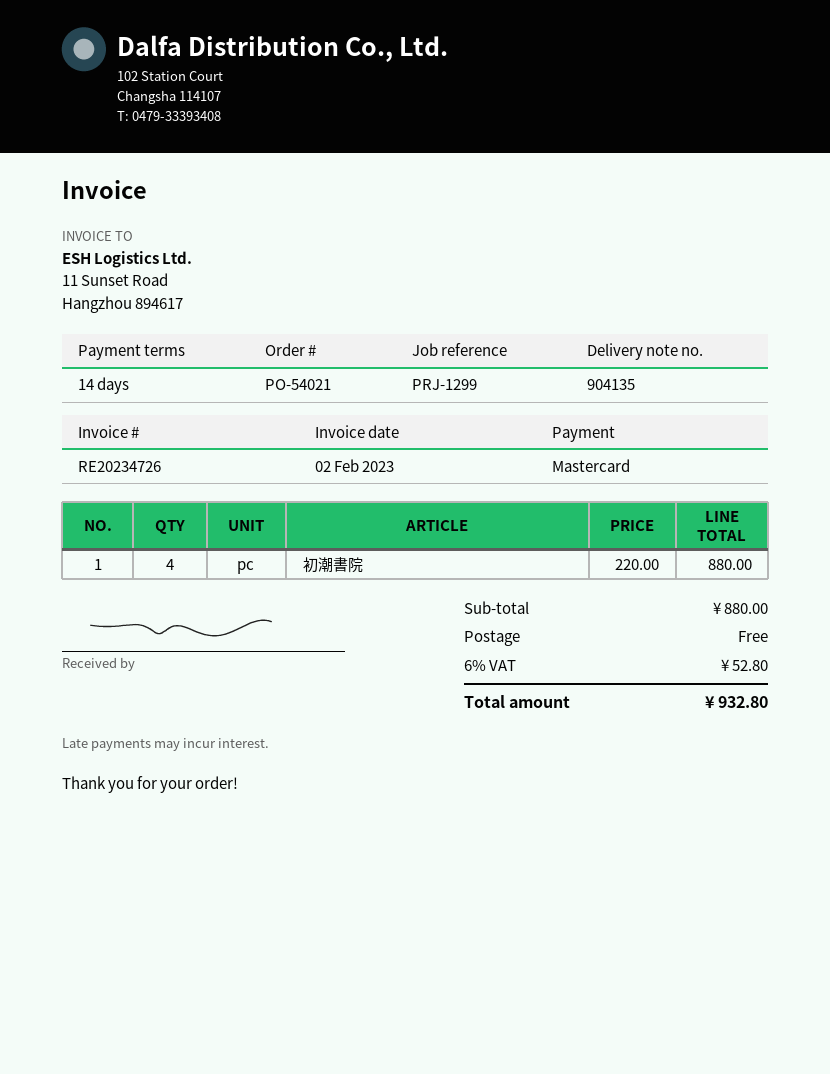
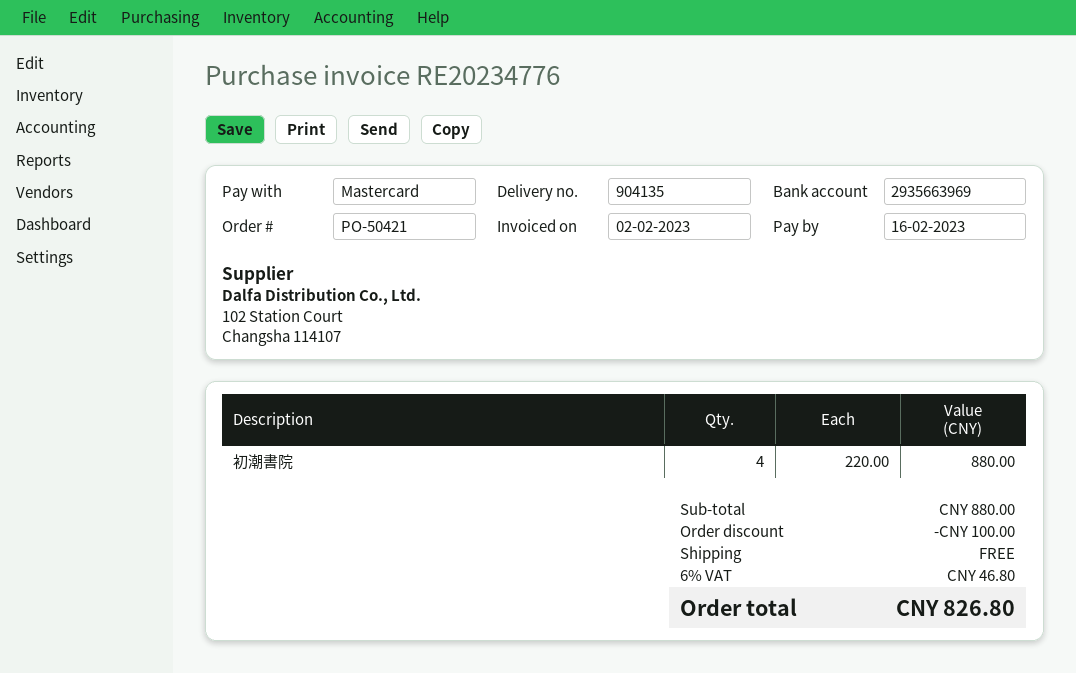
order number: PO-54021 -> PO-50421
invoice number: RE20234726 -> RE20234776
discount: none -> 100.00
tax: 6% = 52.80 -> 6% = 46.80
total: 932.80 -> 826.80

